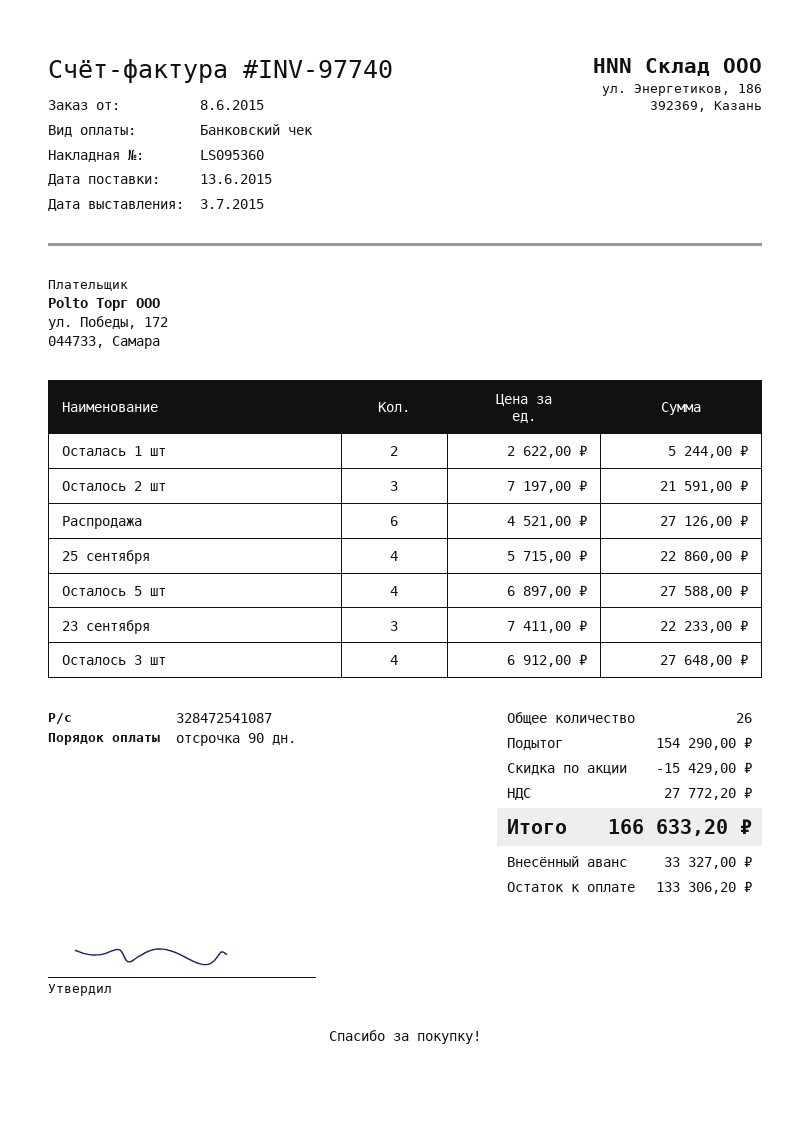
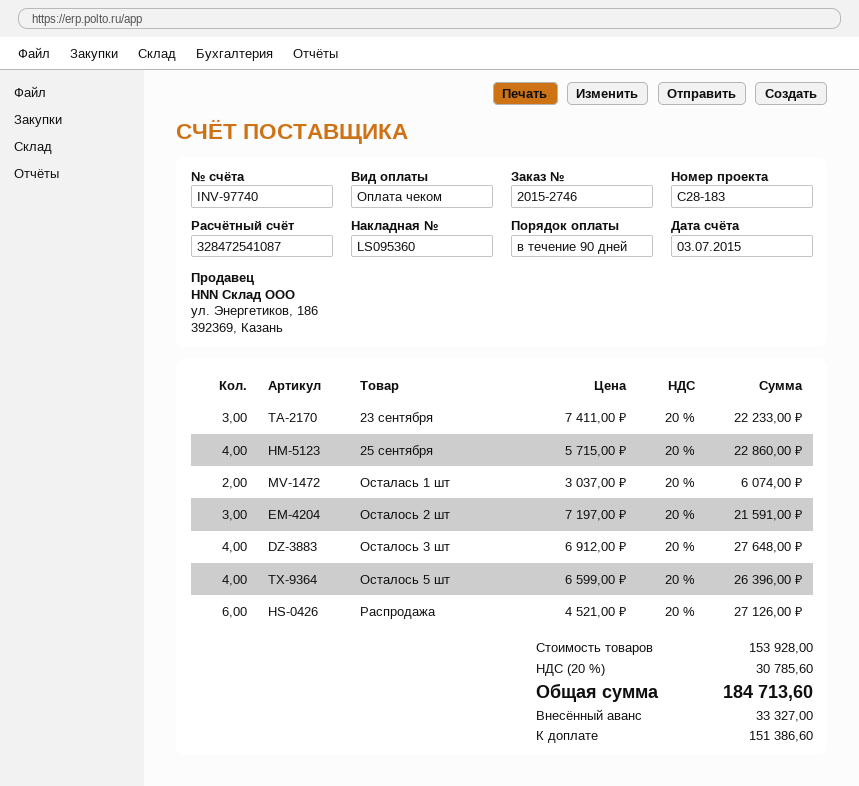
Осталась 1 шт: 2 x 2622.00 = 5244.00 -> 2 x 3037.00 = 6074.00
Осталось 5 шт: 4 x 6897.00 = 27588.00 -> 4 x 6599.00 = 26396.00
subtotal: 154290.00 -> 153928.00
discount: 15429.00 -> none
tax: 27772.20 -> 30785.60
total: 166633.20 -> 184713.60
balance: 133306.20 -> 151386.60

